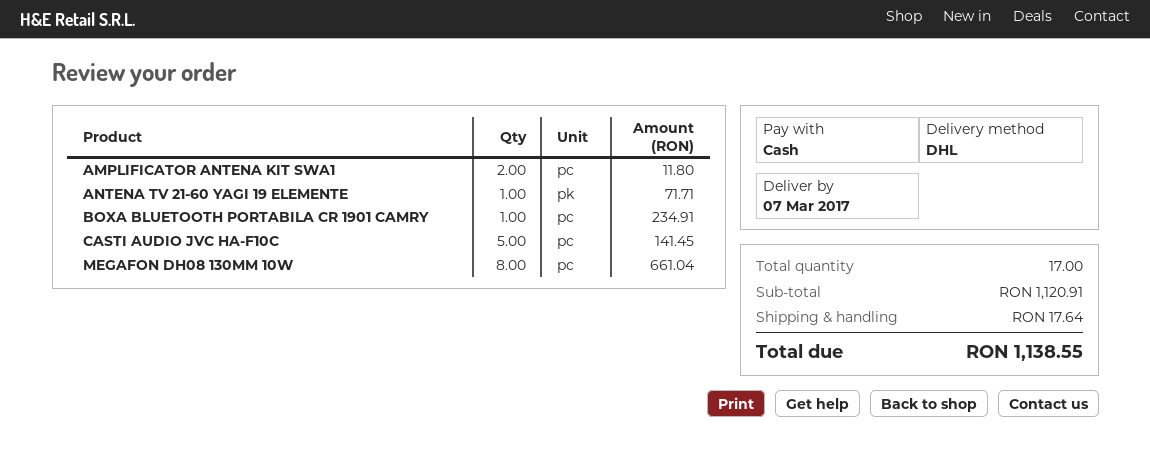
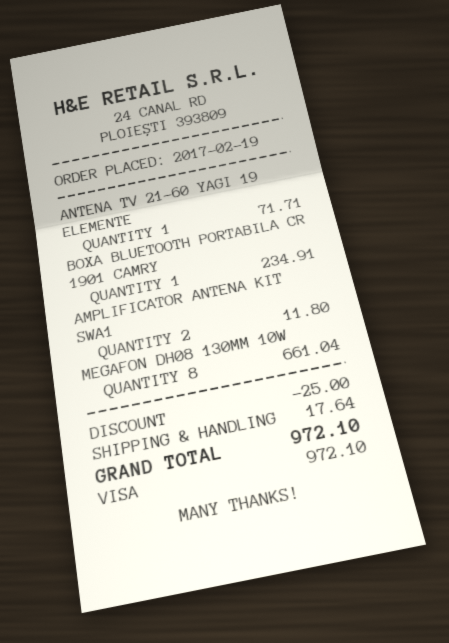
payment method: cash -> Visa
CASTI AUDIO JVC HA-F10C: 5 for 141.45 -> none
discount: none -> 25.00
total: 1138.55 -> 972.10

